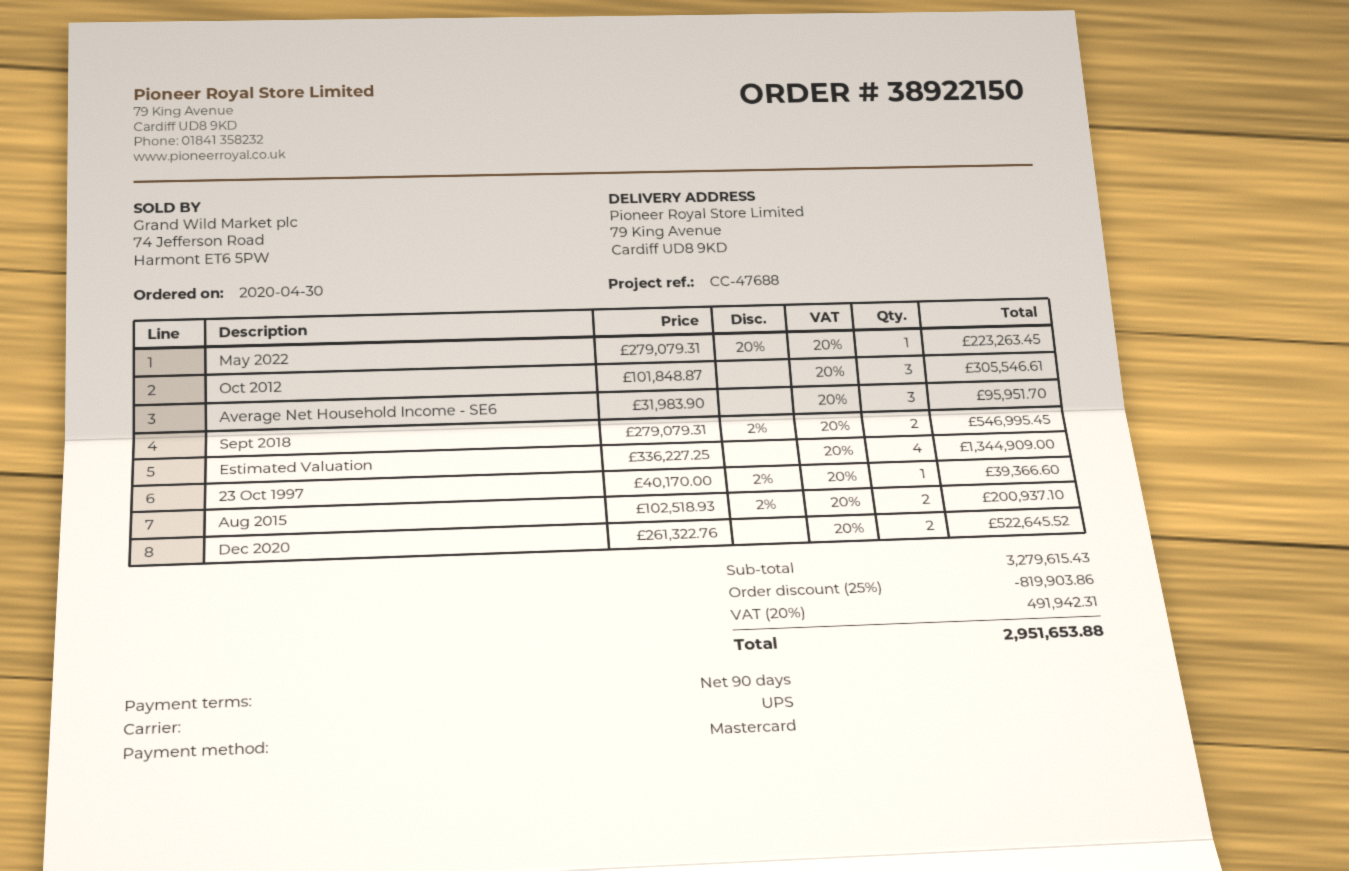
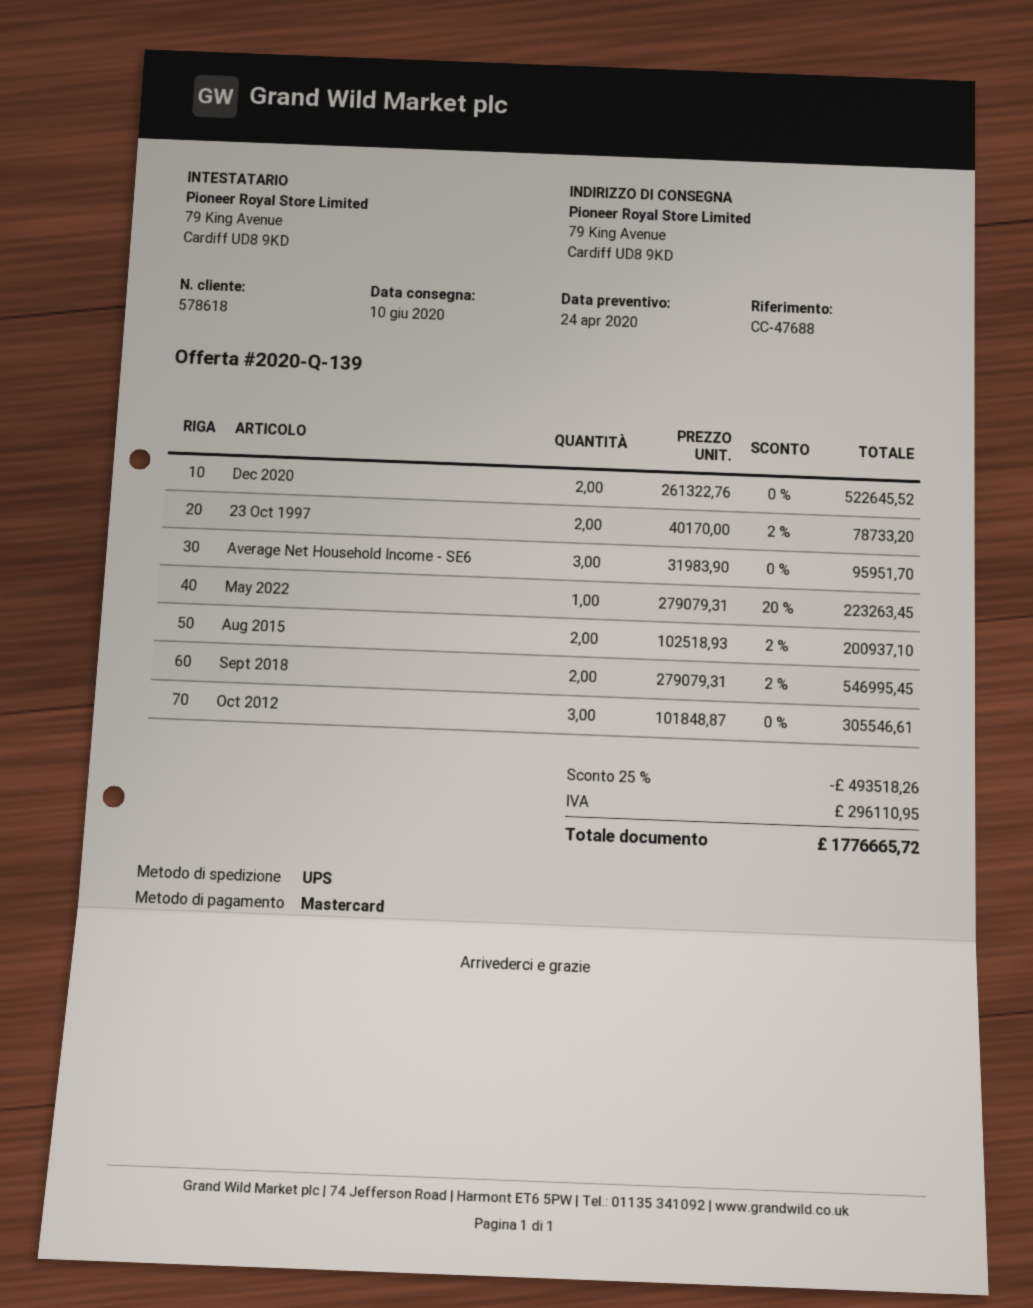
Estimated Valuation: 4 x 336227.25 = 1344909.00 -> none
23 Oct 1997: 1 x 40170.00 - 2% = 39366.60 -> 2 x 40170.00 - 2% = 78733.20
discount: 25% = 819903.86 -> 25% = 493518.26
tax: 491942.31 -> 296110.95
total: 2951653.88 -> 1776665.72

